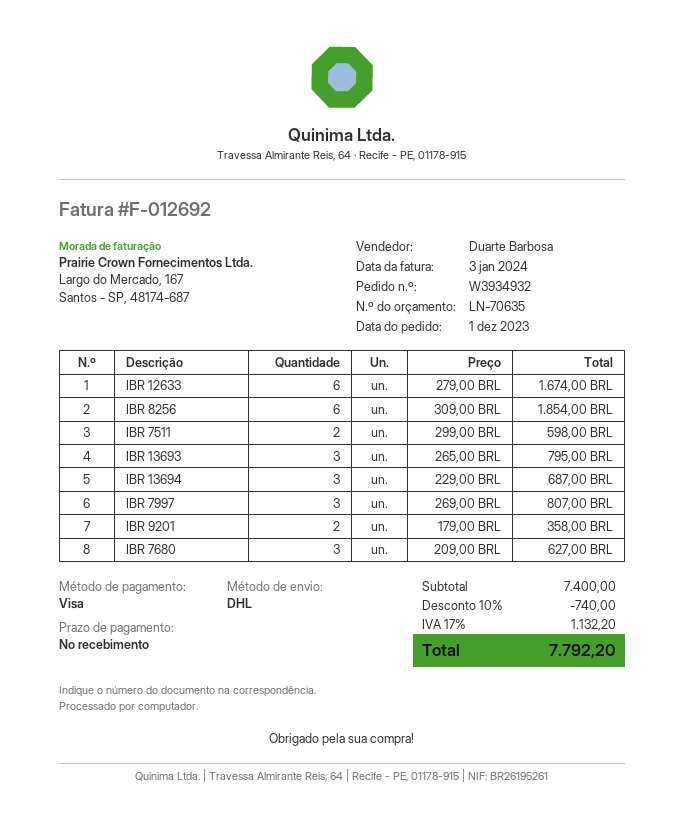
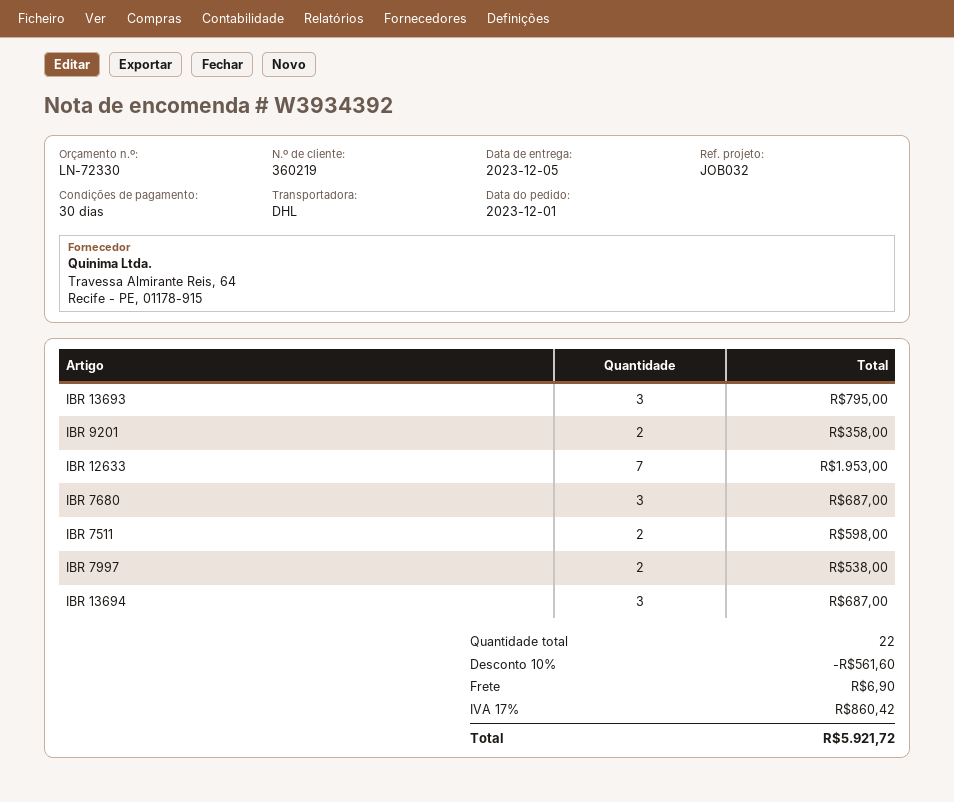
quote number: LN-70635 -> LN-72330
order number: W3934932 -> W3934392
payment terms: on receipt -> 30 days
IBR 12633: 6 for 1674.00 -> 7 for 1953.00
IBR 8256: 6 for 1854.00 -> none
IBR 7997: 3 for 807.00 -> 2 for 538.00
IBR 7680: 3 for 627.00 -> 3 for 687.00
discount: 10% = 740.00 -> 10% = 561.60
shipping: none -> 6.90
tax: 17% = 1132.20 -> 17% = 860.42
total: 7792.20 -> 5921.72

